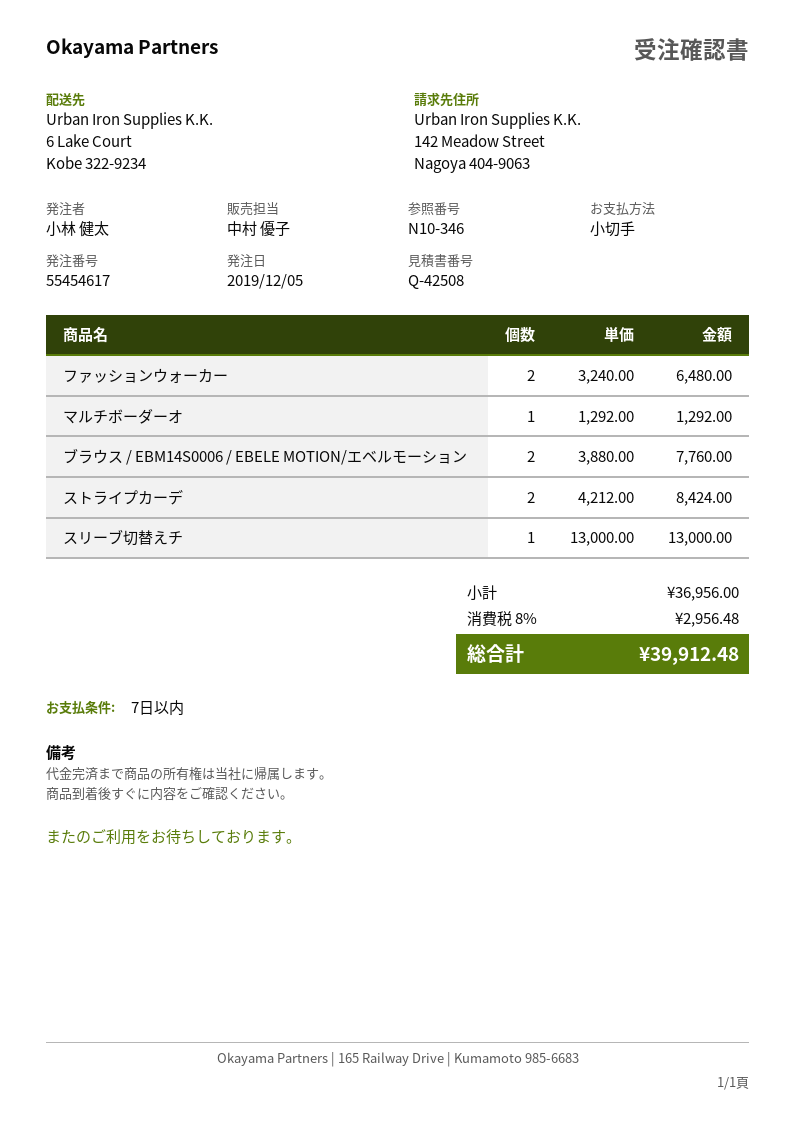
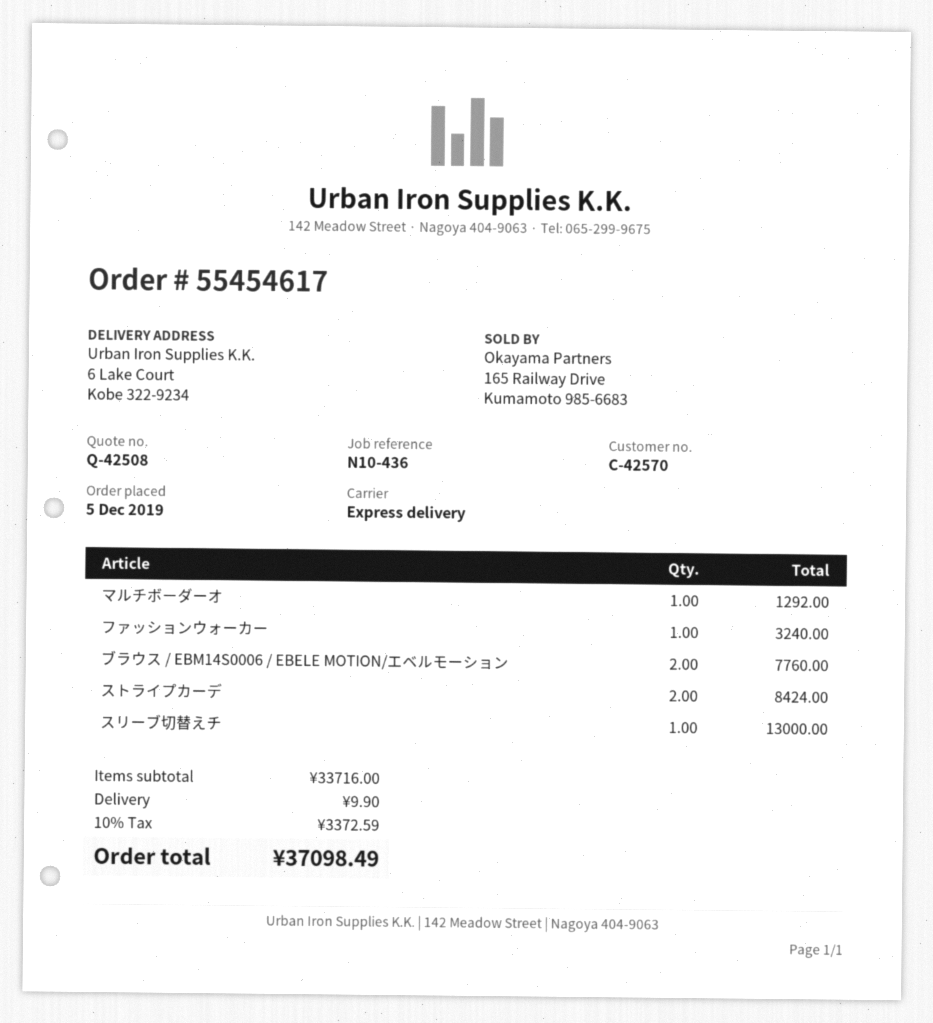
reference: N10-346 -> N10-436
ファッションウォーカー: 2 for 6480.00 -> 1 for 3240.00
subtotal: 36956.00 -> 33716.00
shipping: none -> 9.90
tax: 8% = 2956.48 -> 10% = 3372.59
total: 39912.48 -> 37098.49

